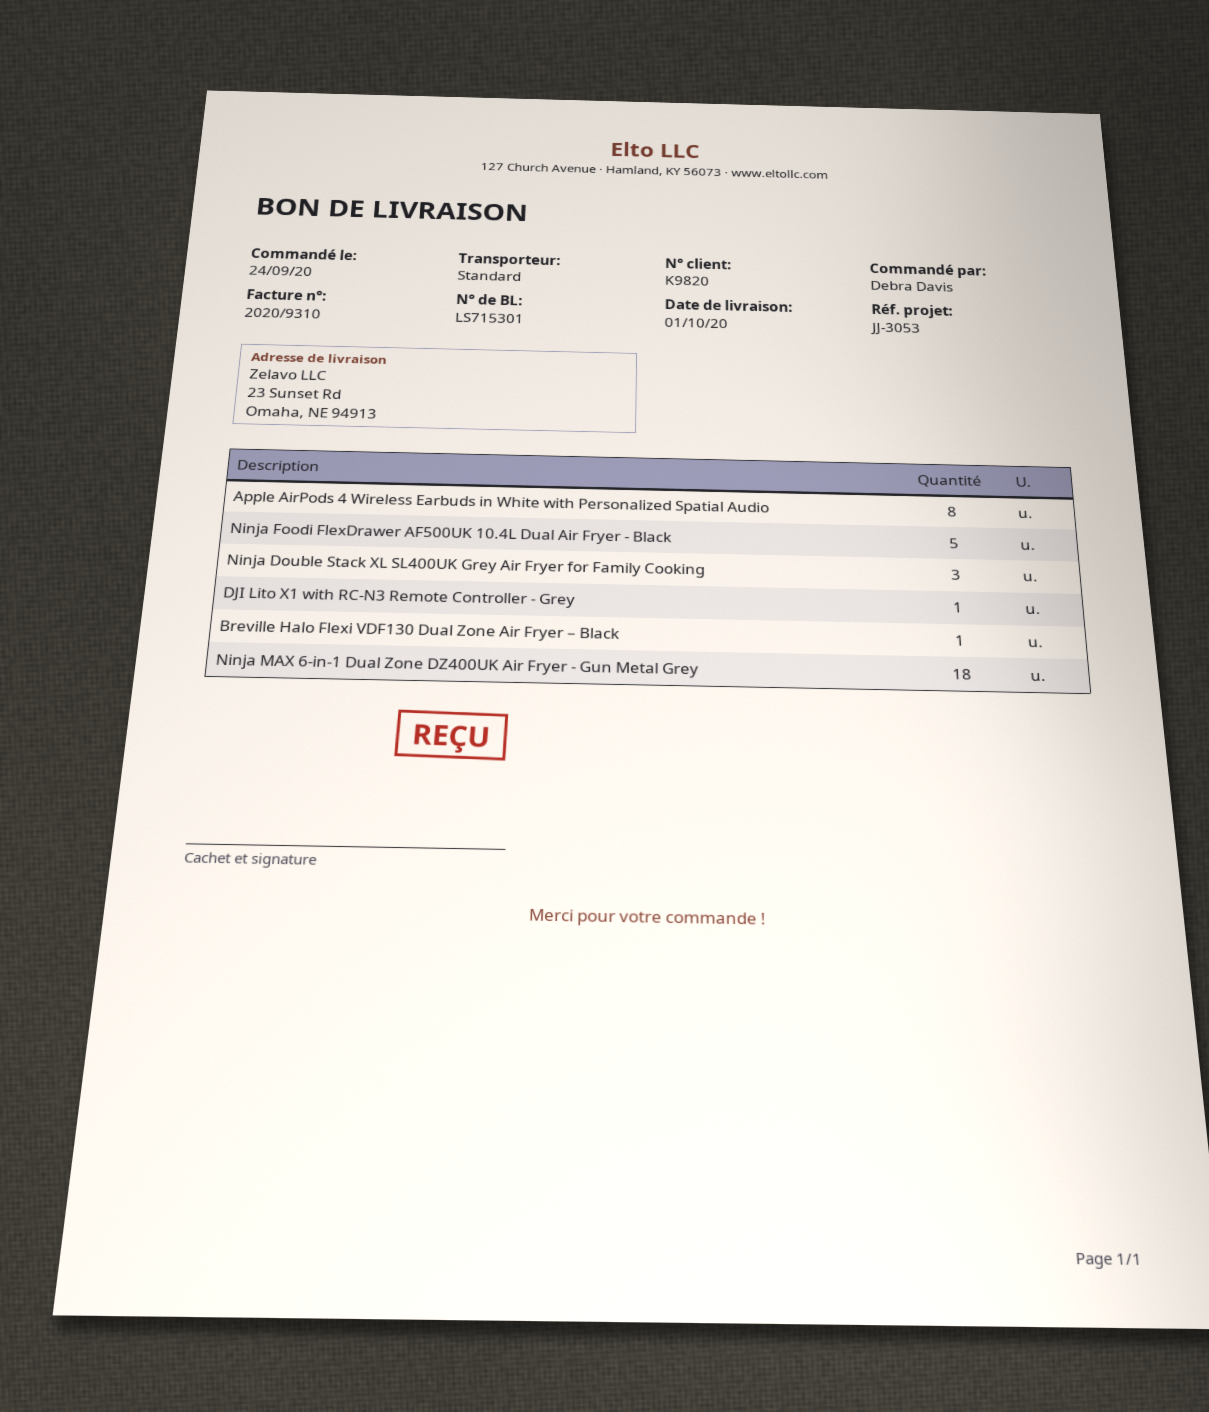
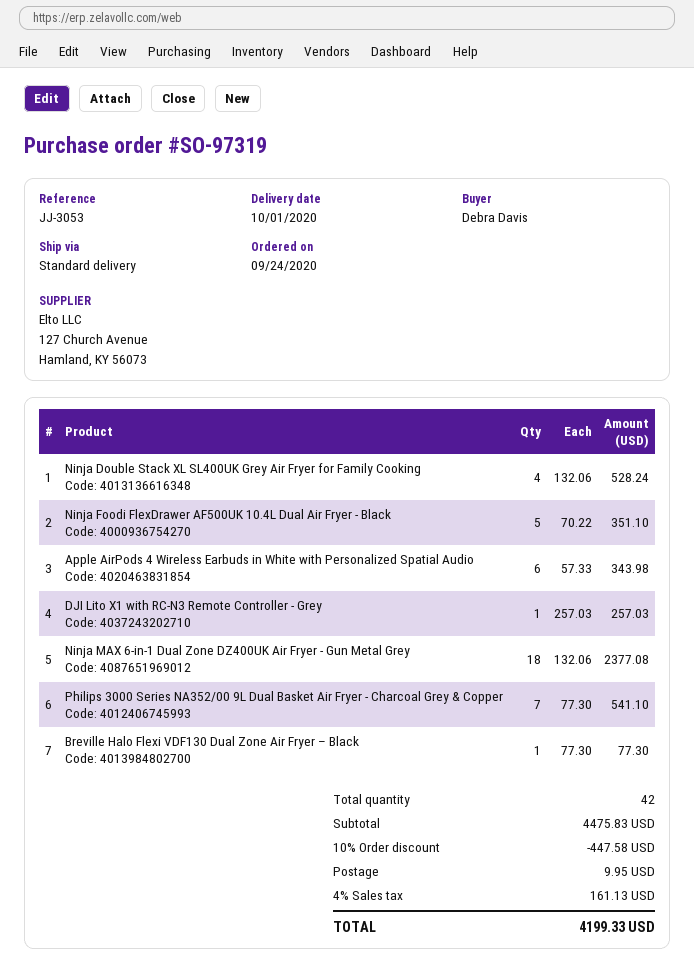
Apple AirPods 4 Wireless Earbuds in White with Personalized Spatial Audio: 8 -> 6
Ninja Double Stack XL SL400UK Grey Air Fryer for Family Cooking: 3 -> 4
Philips 3000 Series NA352/00 9L Dual Basket Air Fryer - Charcoal Grey & Copper: none -> 7

